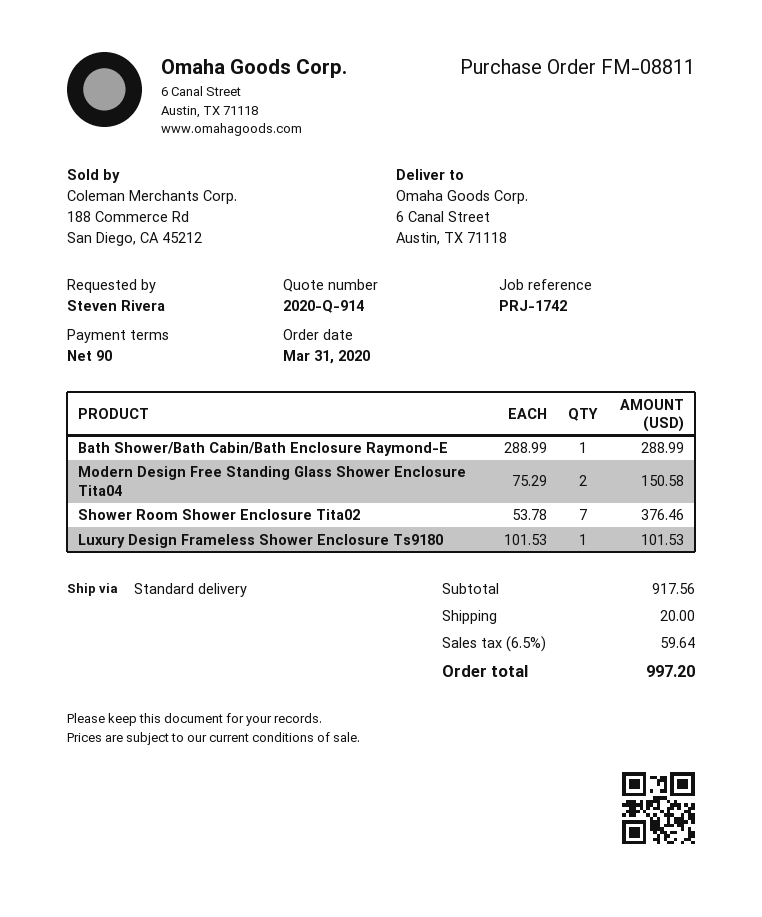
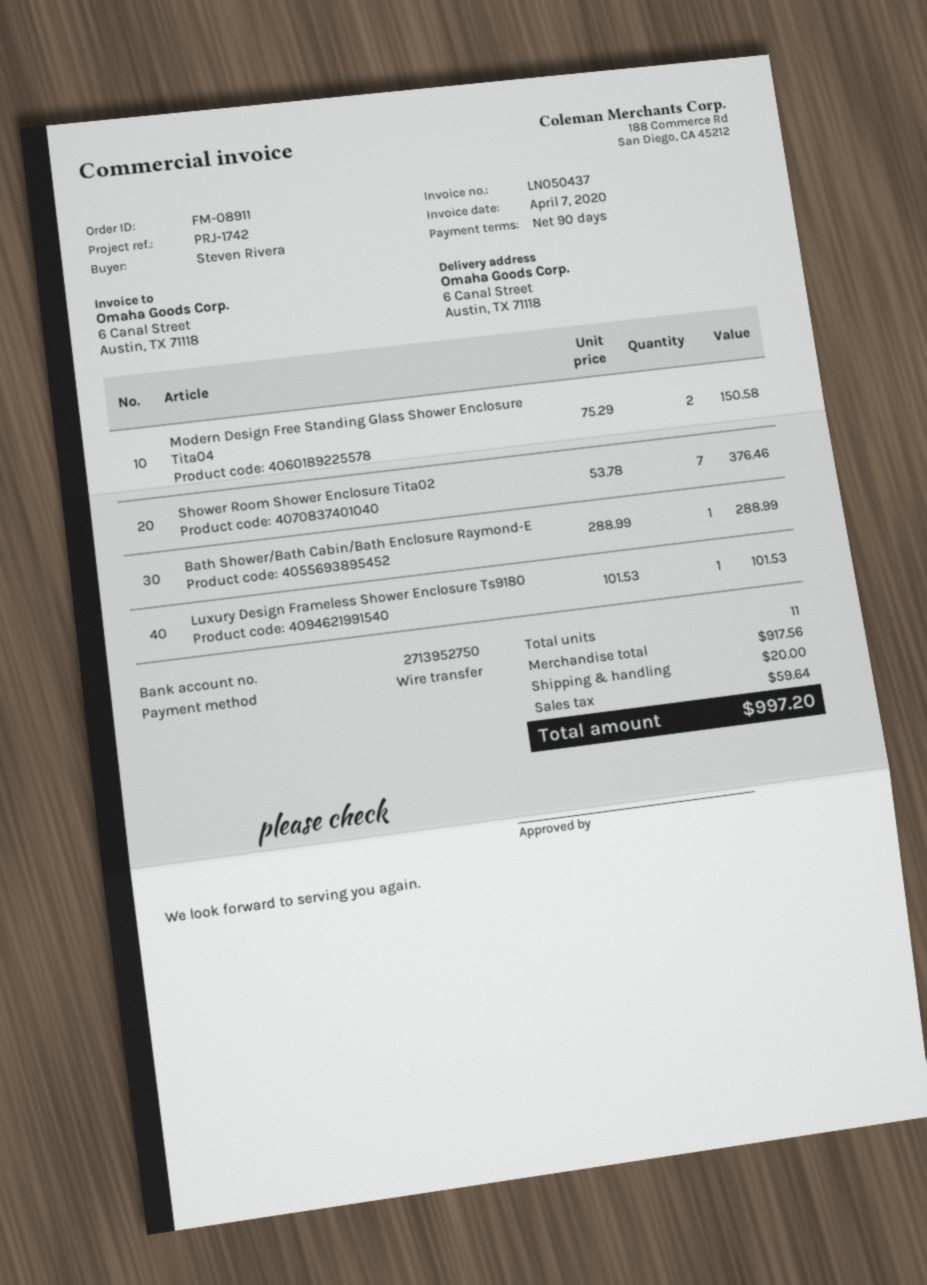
order number: FM-08811 -> FM-08911

